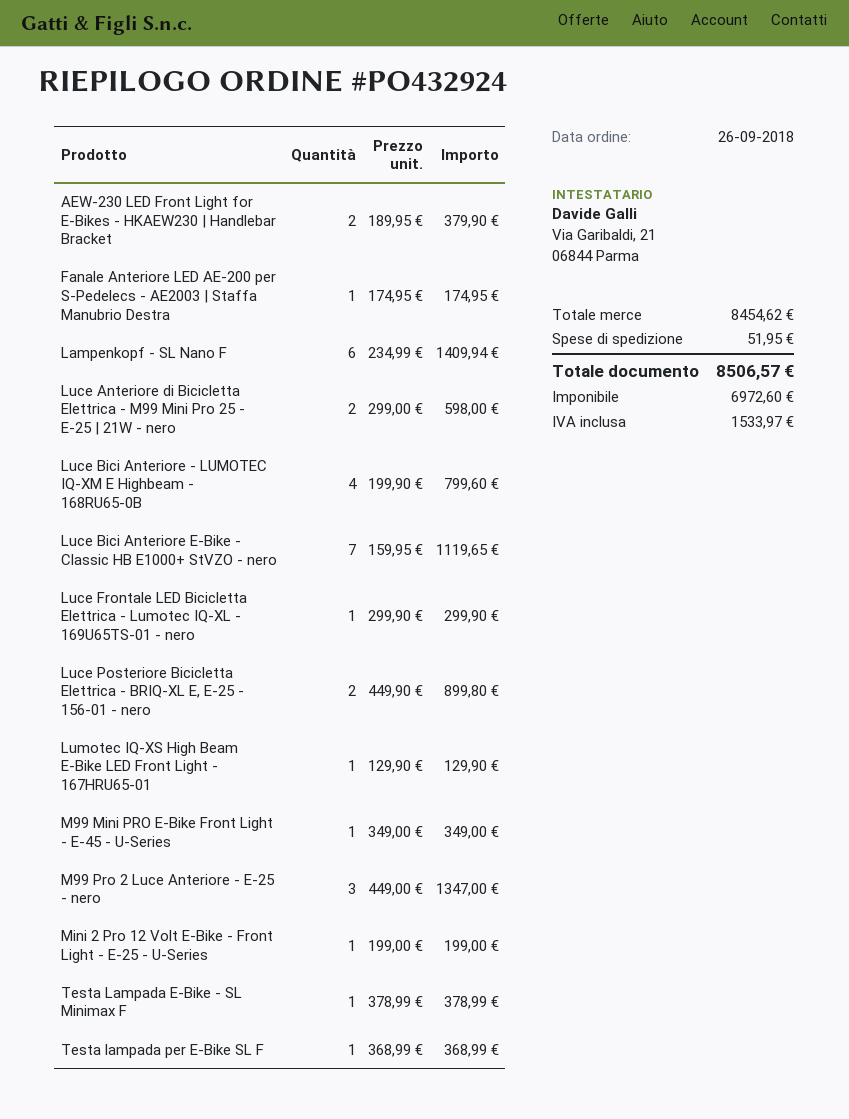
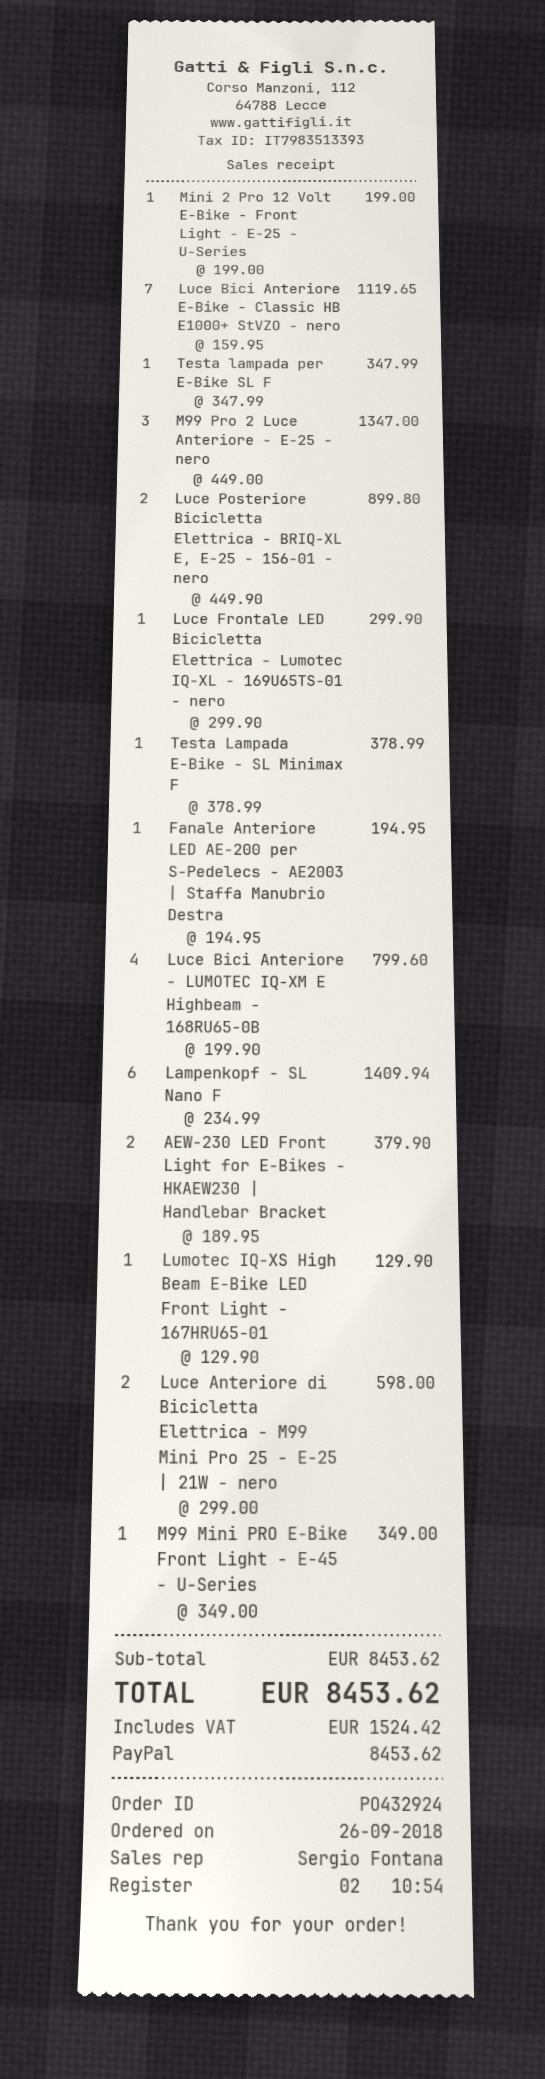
Fanale Anteriore LED AE-200 per S-Pedelecs - AE2003 | Staffa Manubrio Destra: 1 x 174.95 = 174.95 -> 1 x 194.95 = 194.95
Testa lampada per E-Bike SL F: 1 x 368.99 = 368.99 -> 1 x 347.99 = 347.99
subtotal: 8454.62 -> 8453.62
shipping: 51.95 -> none
tax: 1533.97 -> 1524.42
total: 8506.57 -> 8453.62

